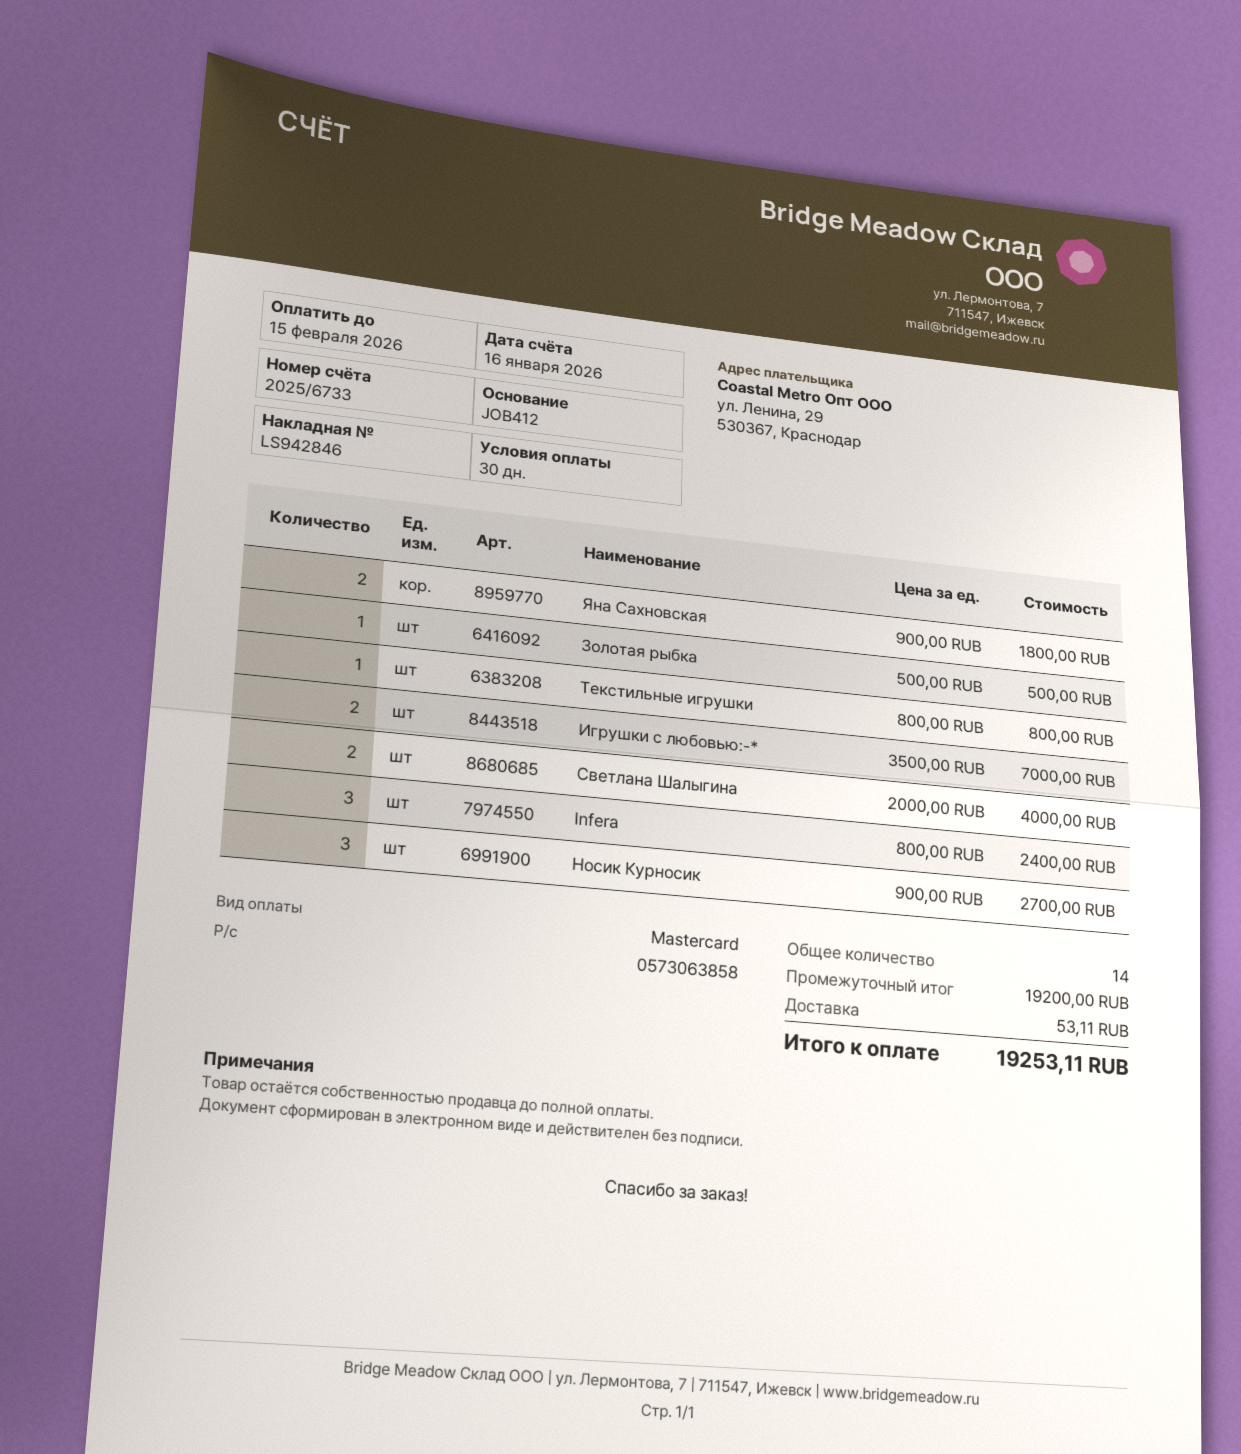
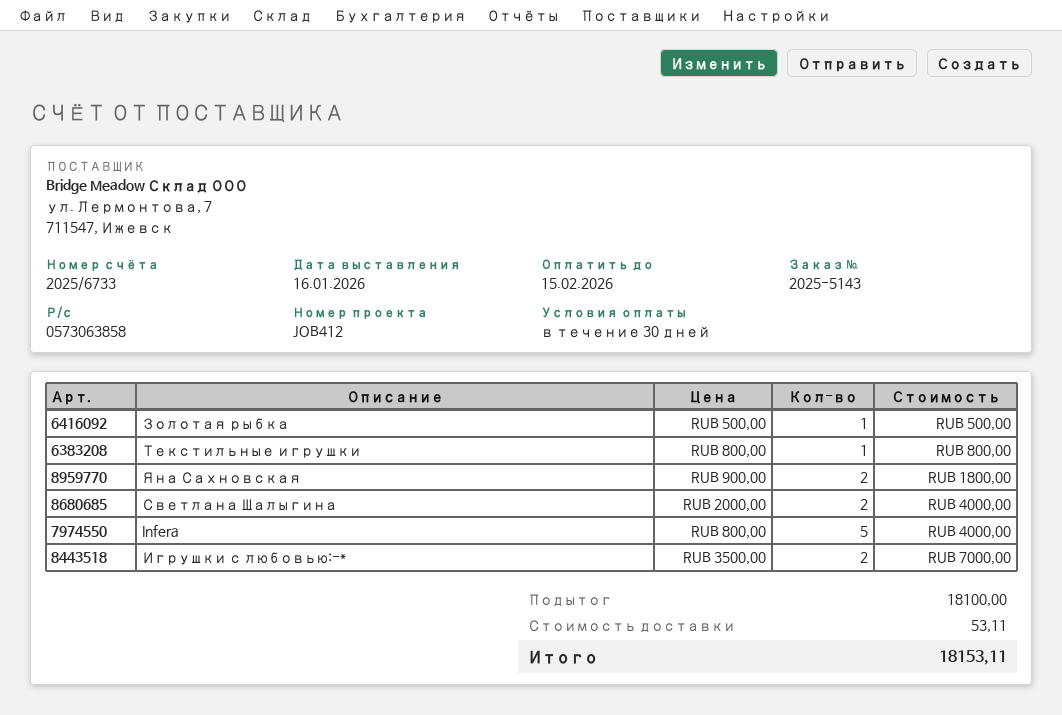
Infera: 3 x 800.00 = 2400.00 -> 5 x 800.00 = 4000.00
Носик Курносик: 3 x 900.00 = 2700.00 -> none
subtotal: 19200.00 -> 18100.00
total: 19253.11 -> 18153.11

